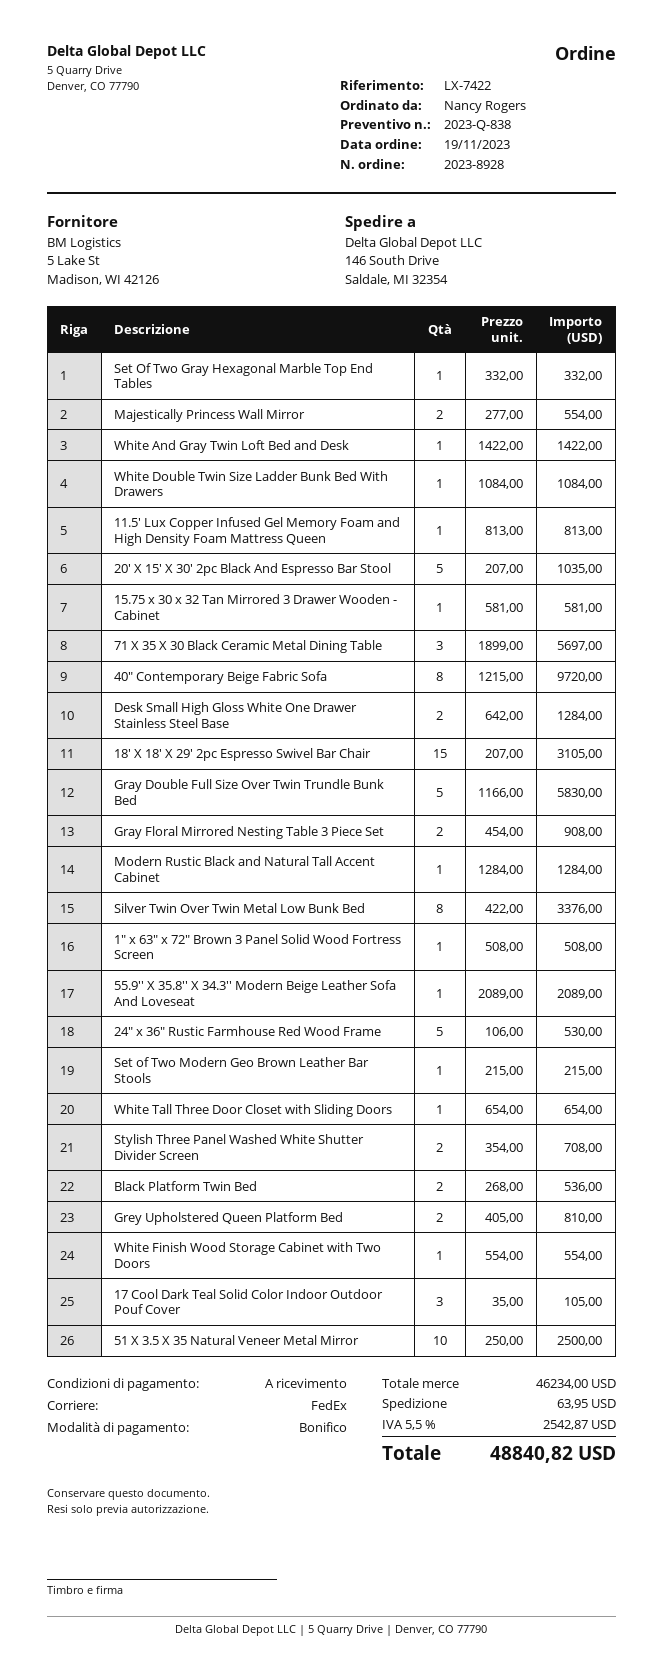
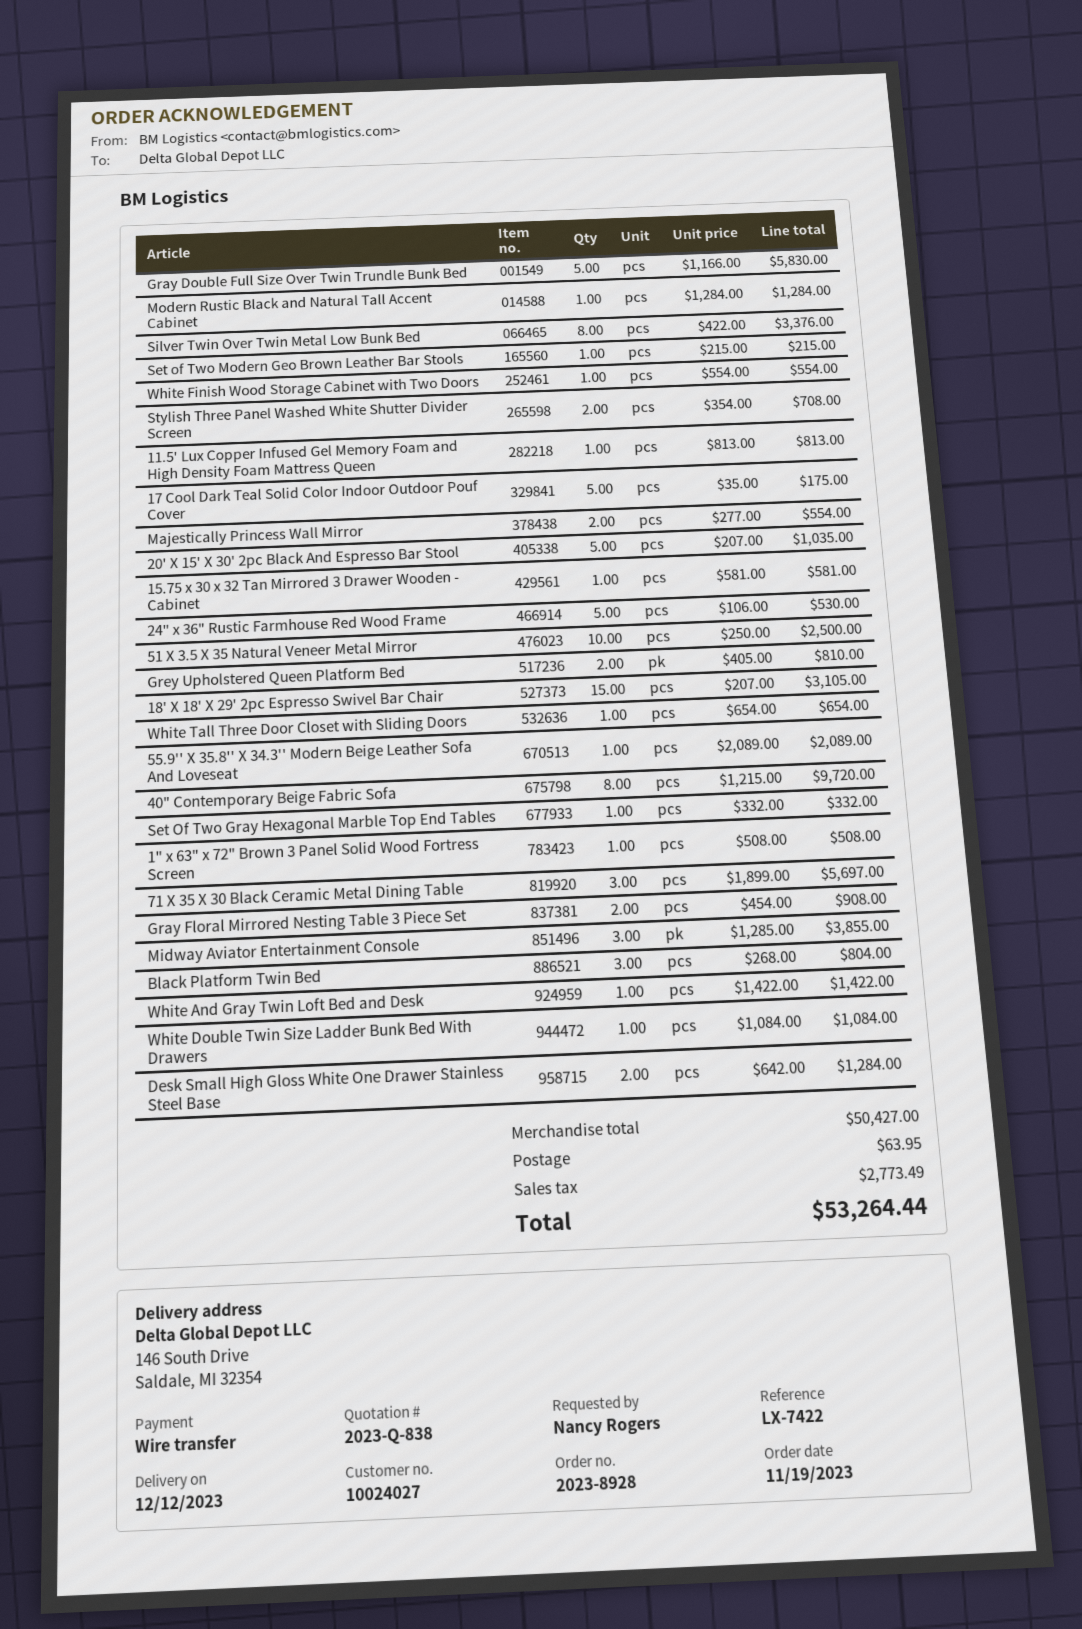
Black Platform Twin Bed: 2 x 268.00 = 536.00 -> 3 x 268.00 = 804.00
17 Cool Dark Teal Solid Color Indoor Outdoor Pouf Cover: 3 x 35.00 = 105.00 -> 5 x 35.00 = 175.00
Midway Aviator Entertainment Console: none -> 3 x 1285.00 = 3855.00
subtotal: 46234.00 -> 50427.00
tax: 2542.87 -> 2773.49
total: 48840.82 -> 53264.44

